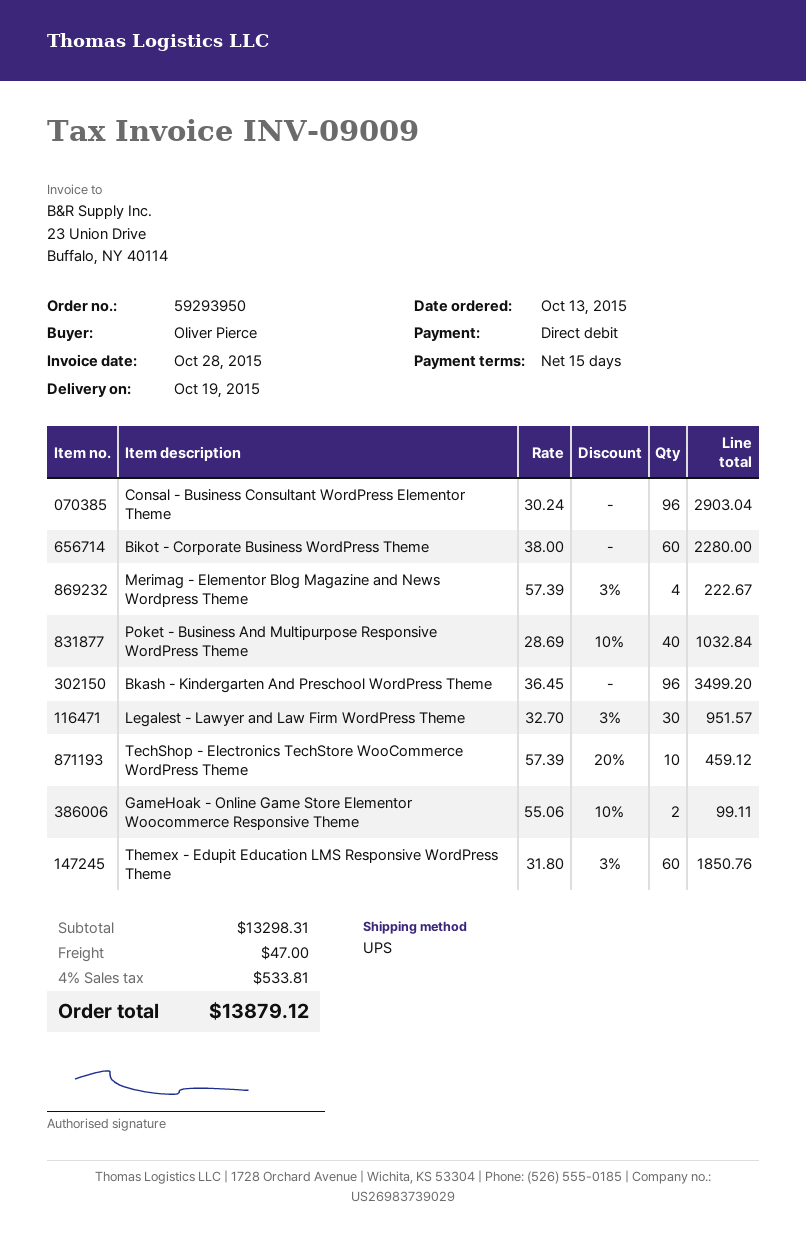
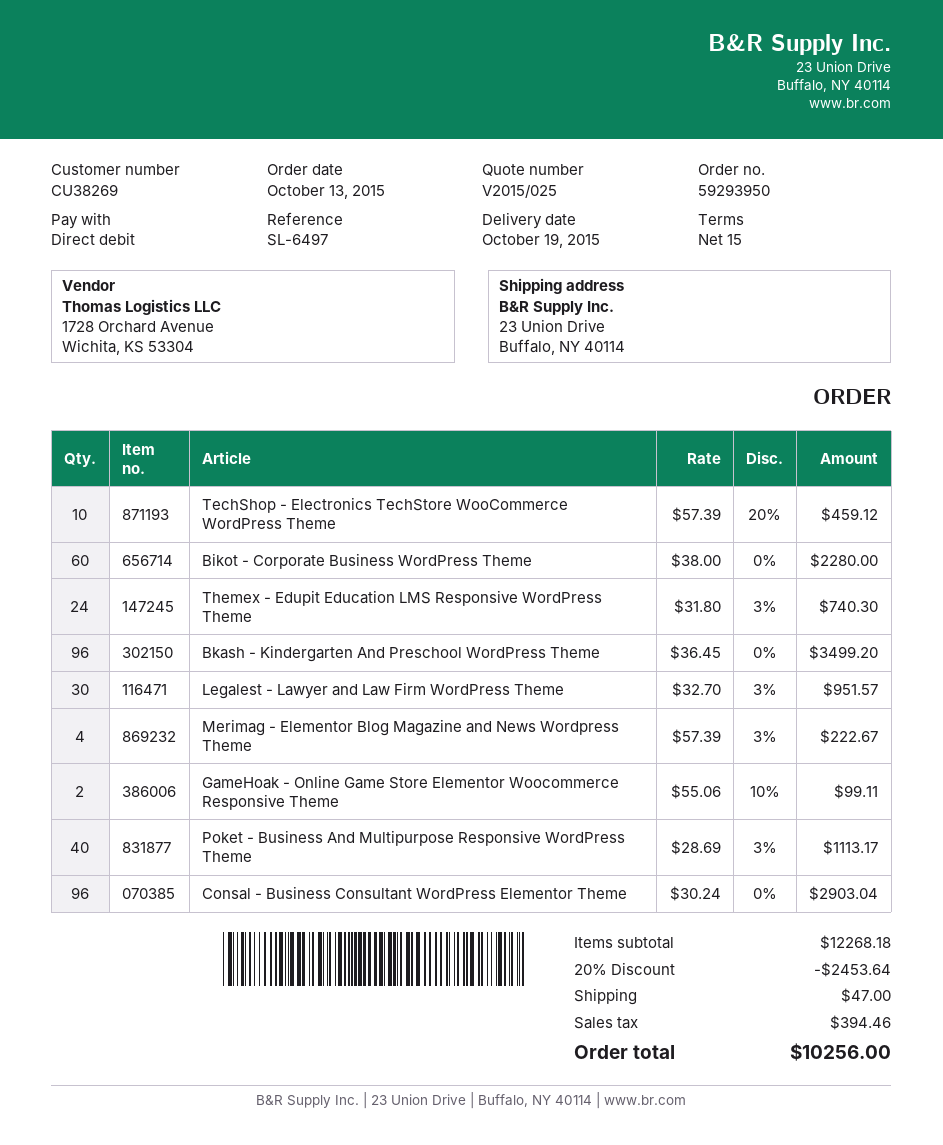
Poket - Business And Multipurpose Responsive WordPress Theme: 40 x 28.69 - 10% = 1032.84 -> 40 x 28.69 - 3% = 1113.17
Themex - Edupit Education LMS Responsive WordPress Theme: 60 x 31.80 - 3% = 1850.76 -> 24 x 31.80 - 3% = 740.30
subtotal: 13298.31 -> 12268.18
discount: none -> 20% = 2453.64
tax: 533.81 -> 394.46
total: 13879.12 -> 10256.00

